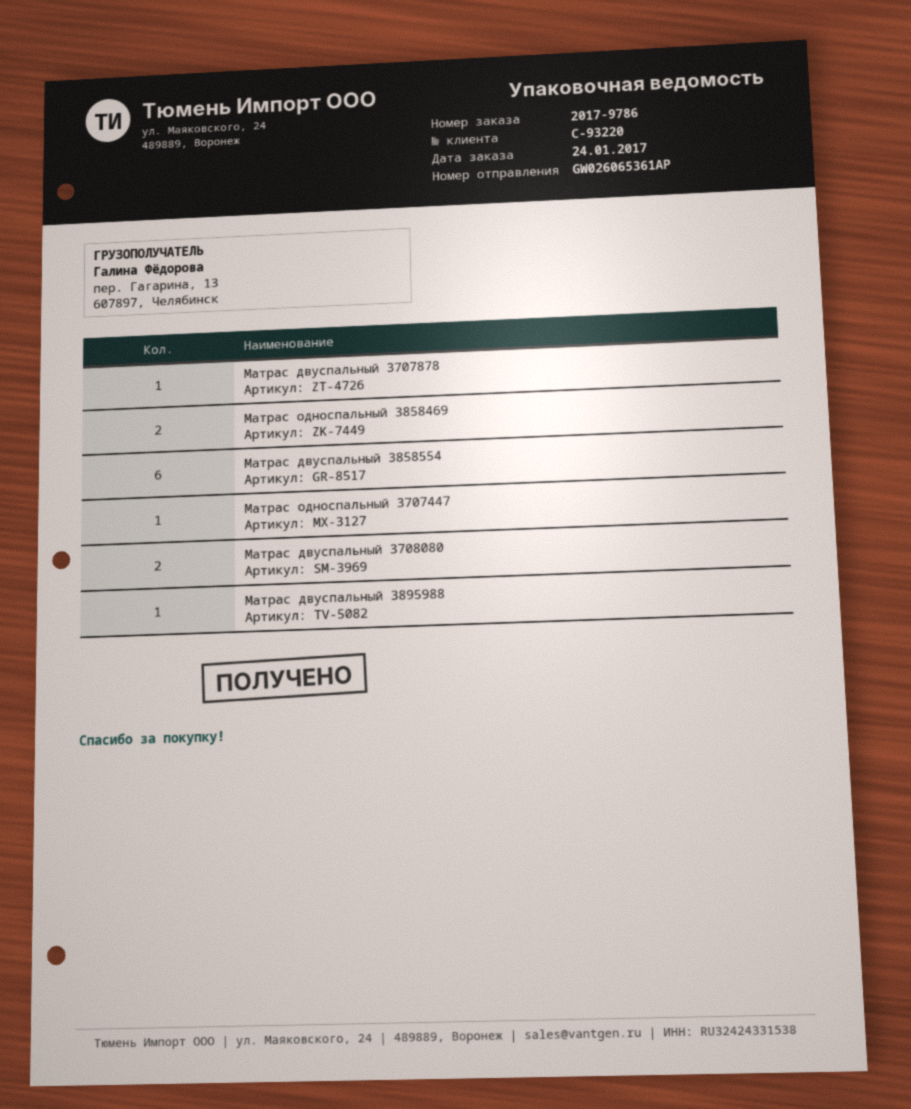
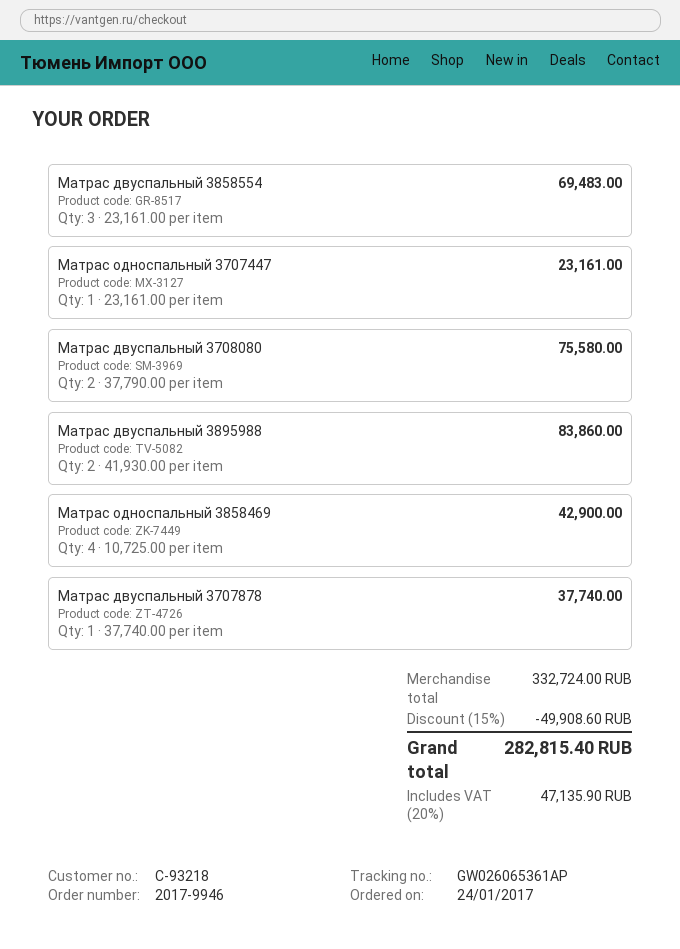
order number: 2017-9786 -> 2017-9946
customer number: C-93220 -> C-93218
Матрас односпальный 3858469: 2 -> 4
Матрас двуспальный 3858554: 6 -> 3
Матрас двуспальный 3895988: 1 -> 2

